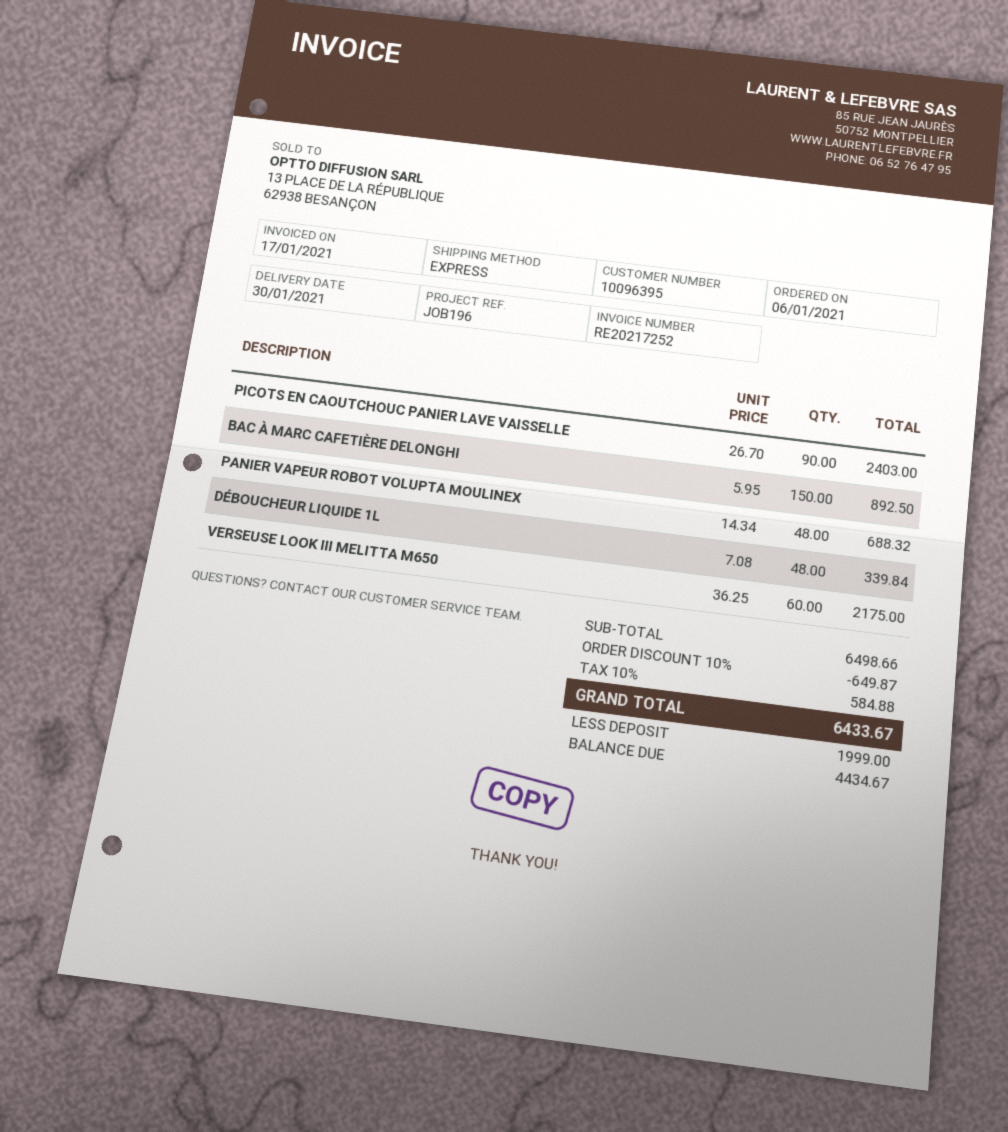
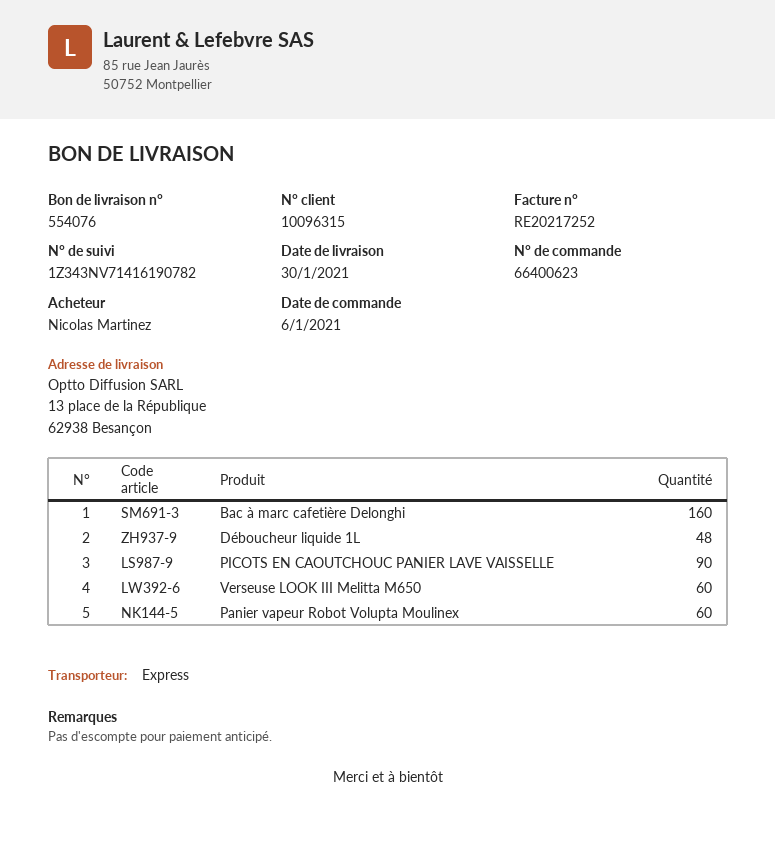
customer number: 10096395 -> 10096315
BAC À MARC CAFETIÈRE DELONGHI: 150 -> 160
PANIER VAPEUR ROBOT VOLUPTA MOULINEX: 48 -> 60

